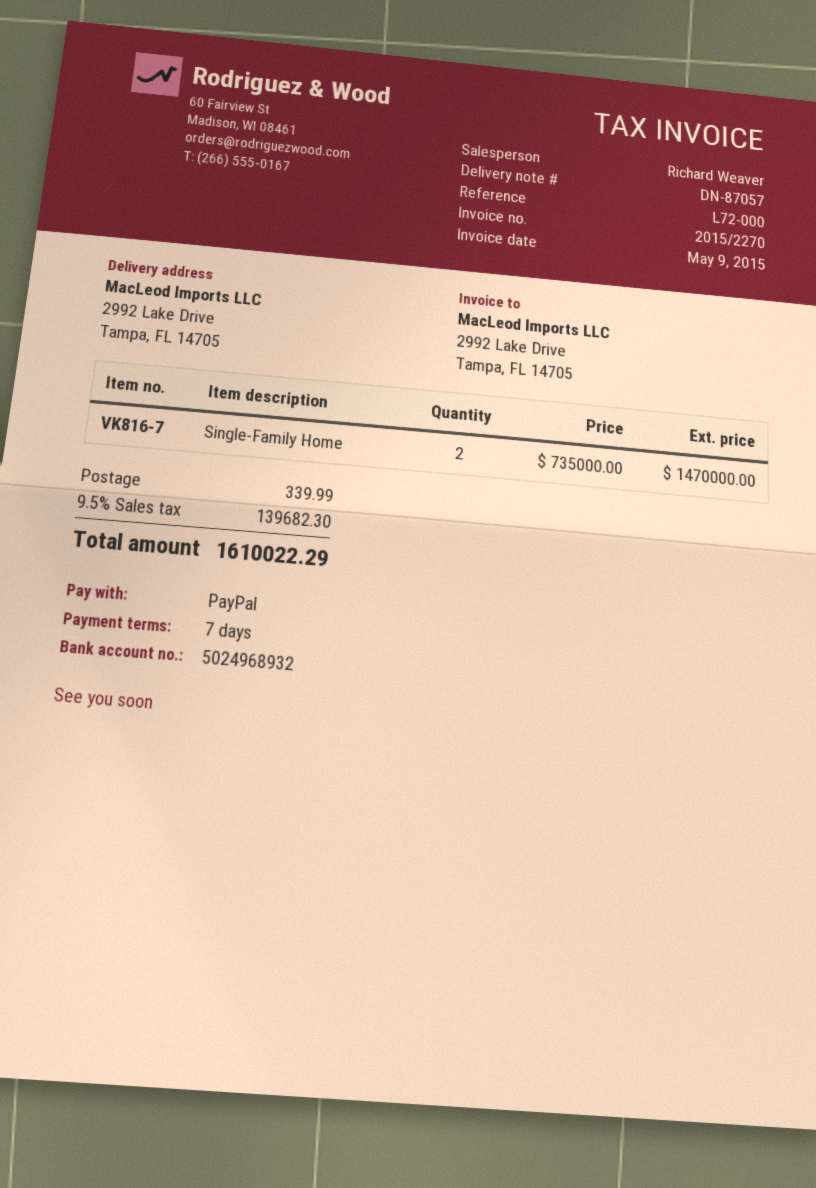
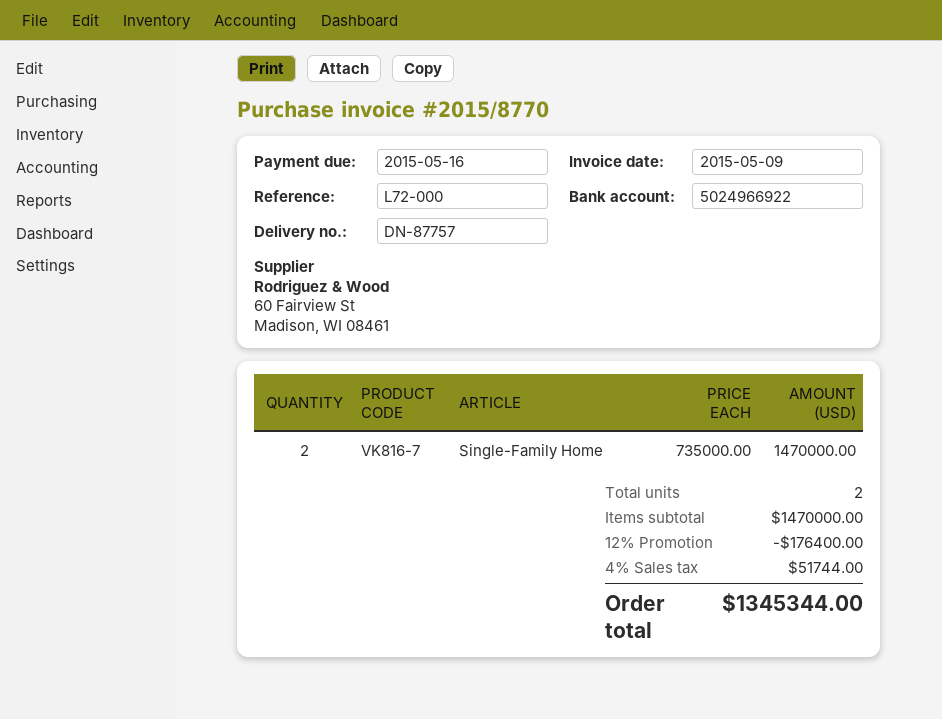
delivery note number: DN-87057 -> DN-87757
invoice number: 2015/2270 -> 2015/8770
bank account: 5024968932 -> 5024966922
discount: none -> 12% = 176400.00
shipping: 339.99 -> none
tax: 9.5% = 139682.30 -> 4% = 51744.00
total: 1610022.29 -> 1345344.00

